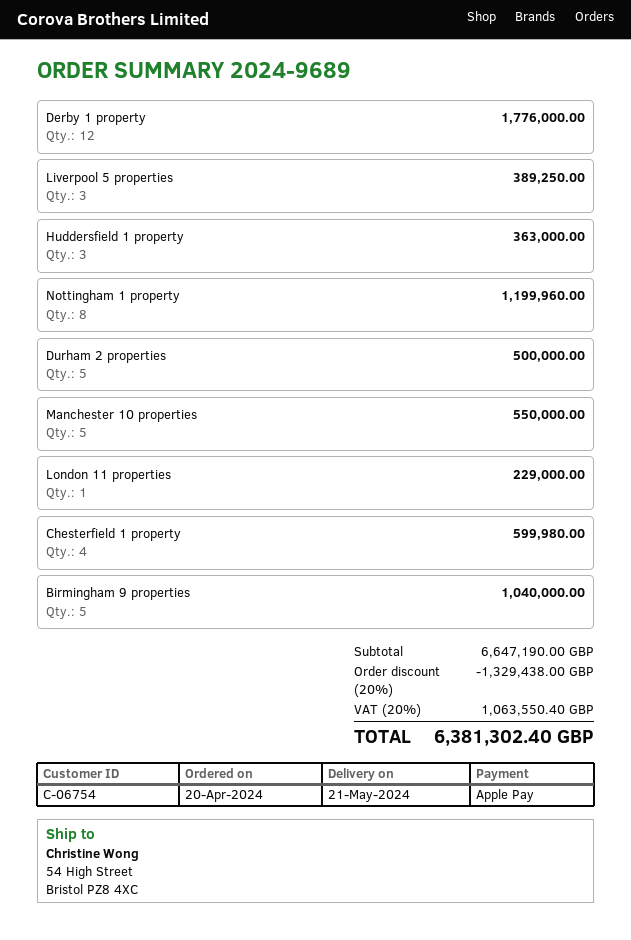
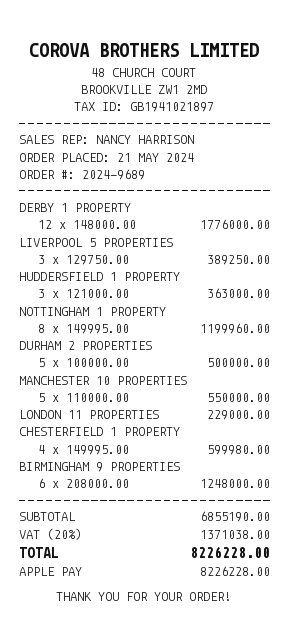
order date: 2024-04-20 -> 2024-05-21
Birmingham 9 properties: 5 for 1040000.00 -> 6 for 1248000.00
subtotal: 6647190.00 -> 6855190.00
discount: 20% = 1329438.00 -> none
tax: 20% = 1063550.40 -> 20% = 1371038.00
total: 6381302.40 -> 8226228.00

